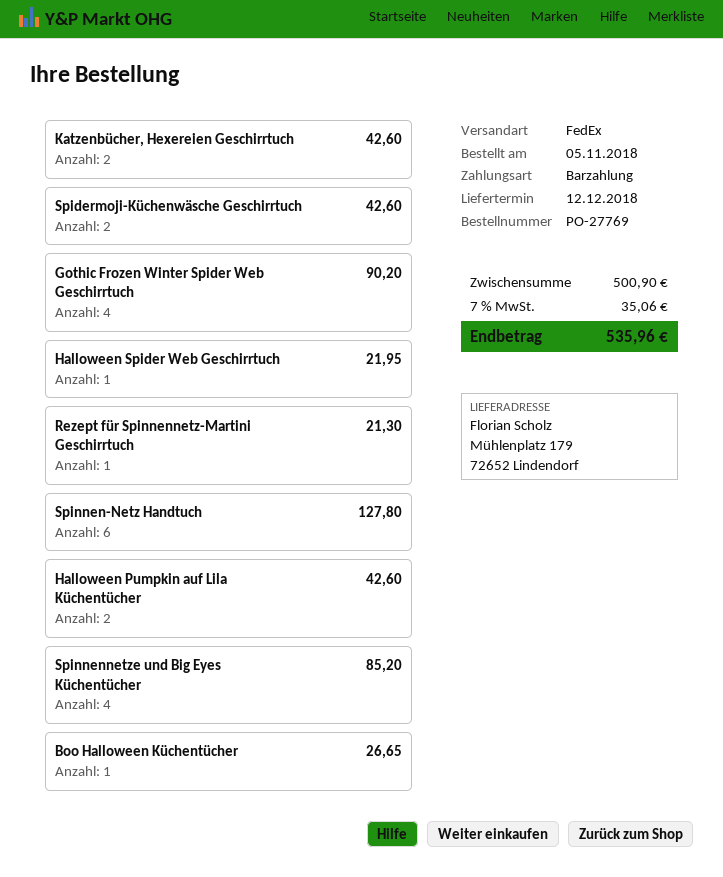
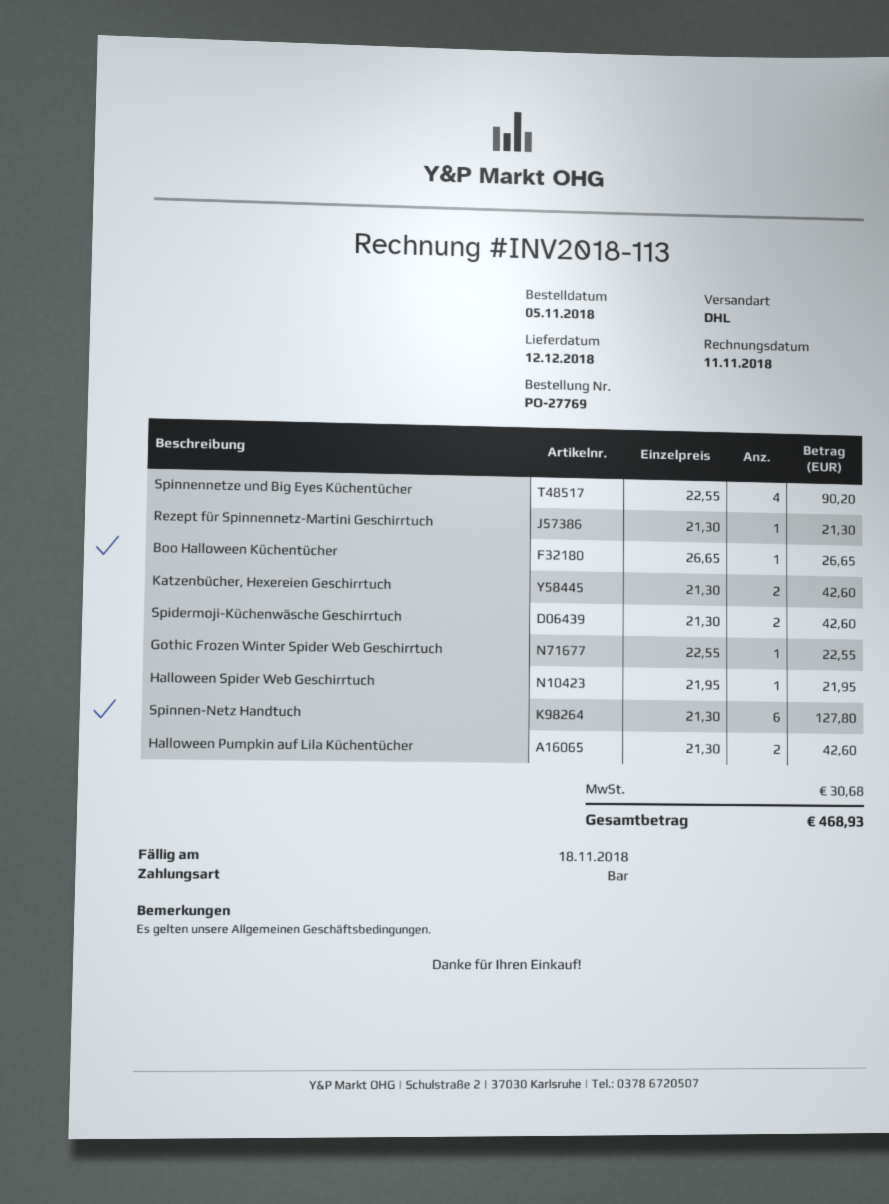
shipping method: FedEx -> DHL
Gothic Frozen Winter Spider Web Geschirrtuch: 4 for 90.20 -> 1 for 22.55
Spinnennetze und Big Eyes Küchentücher: 4 for 85.20 -> 4 for 90.20
tax: 35.06 -> 30.68
total: 535.96 -> 468.93

